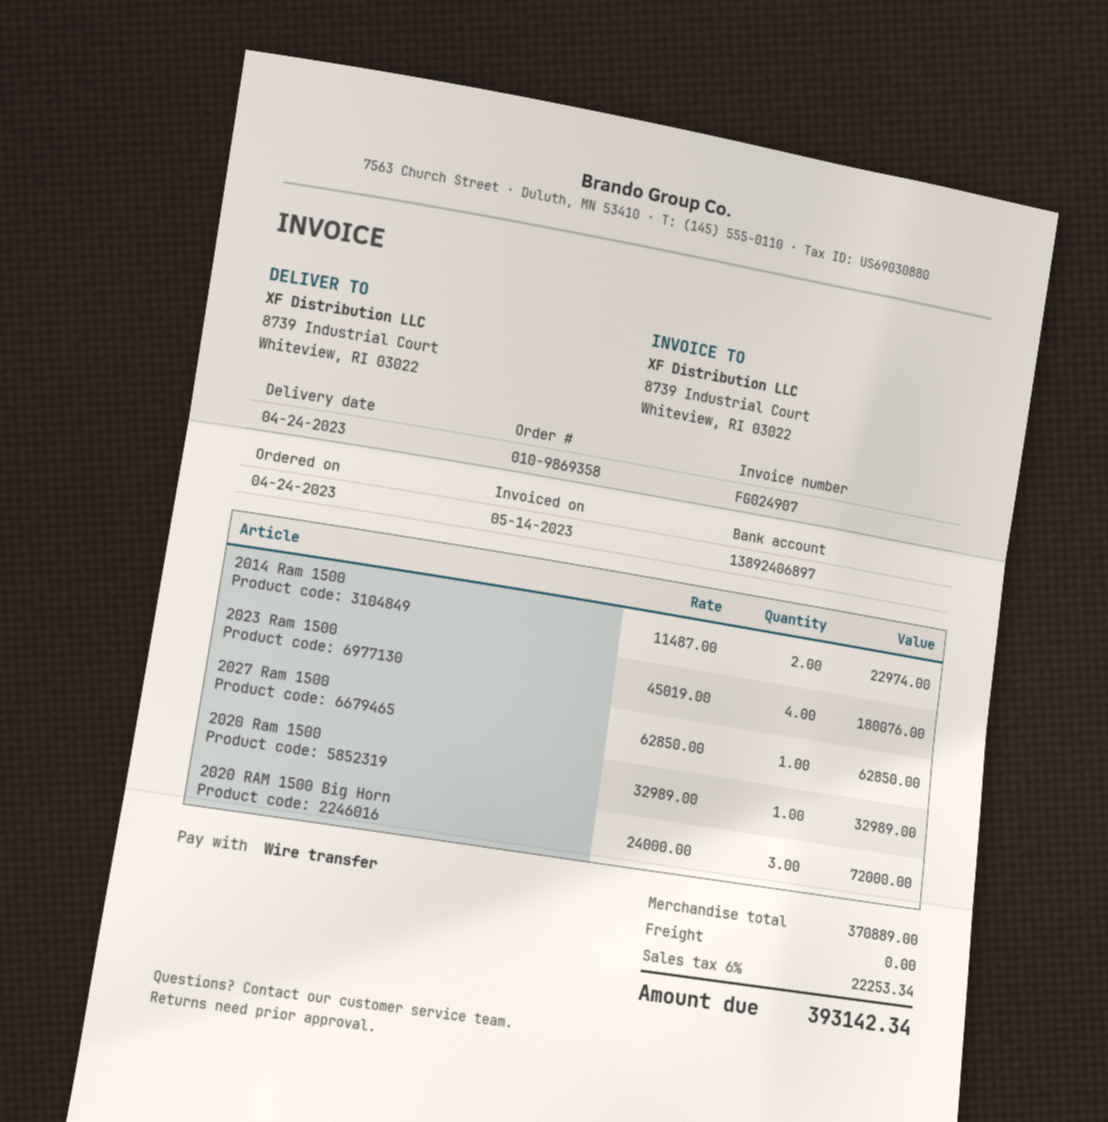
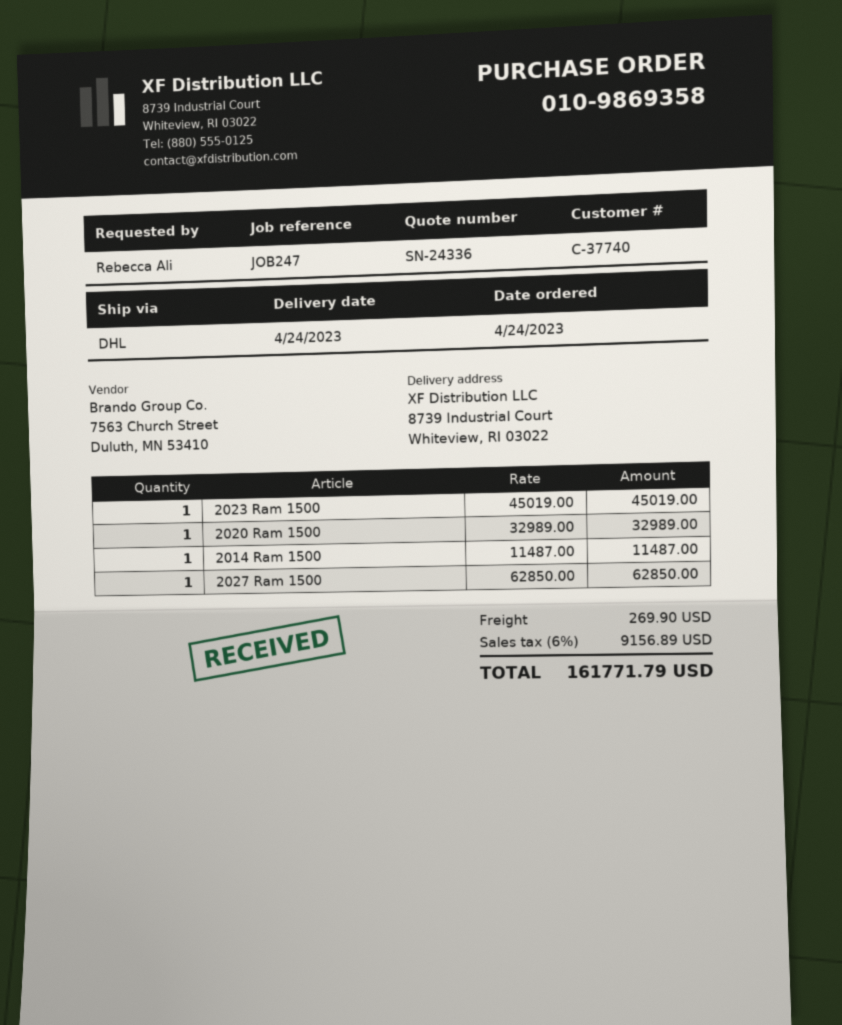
2014 Ram 1500: 2 x 11487.00 = 22974.00 -> 1 x 11487.00 = 11487.00
2023 Ram 1500: 4 x 45019.00 = 180076.00 -> 1 x 45019.00 = 45019.00
2020 RAM 1500 Big Horn: 3 x 24000.00 = 72000.00 -> none
shipping: 0.00 -> 269.90
tax: 6% = 22253.34 -> 6% = 9156.89
total: 393142.34 -> 161771.79

